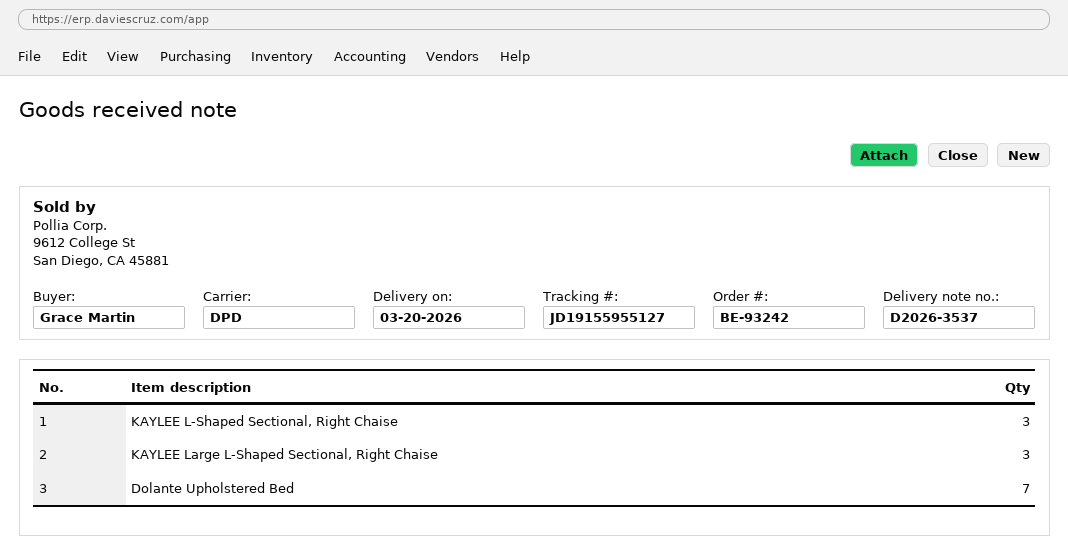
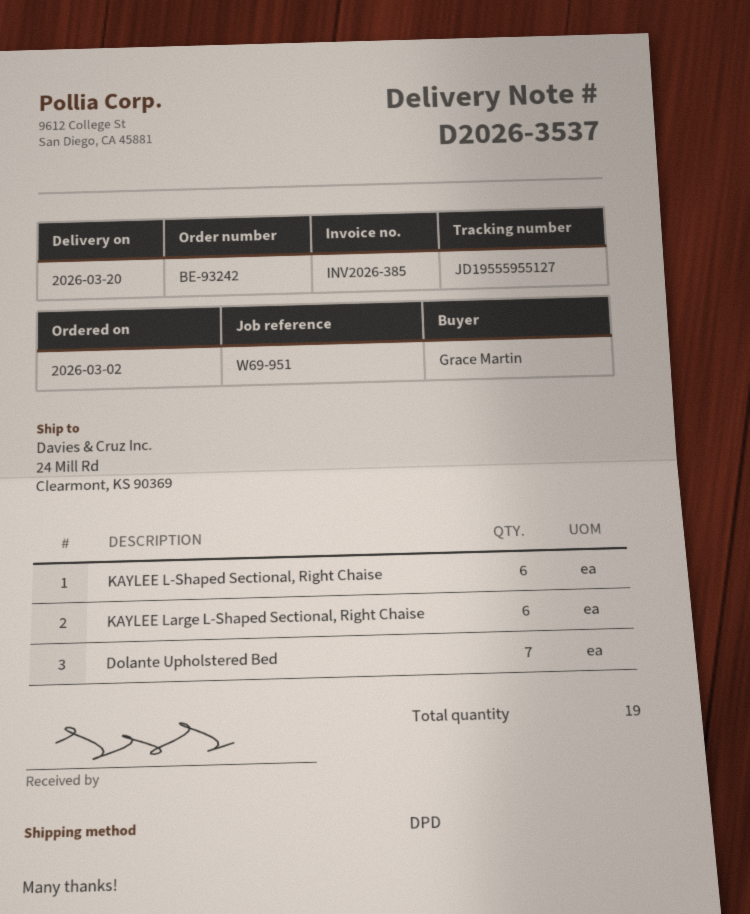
tracking number: JD19155955127 -> JD19555955127
KAYLEE L-Shaped Sectional, Right Chaise: 3 -> 6
KAYLEE Large L-Shaped Sectional, Right Chaise: 3 -> 6

